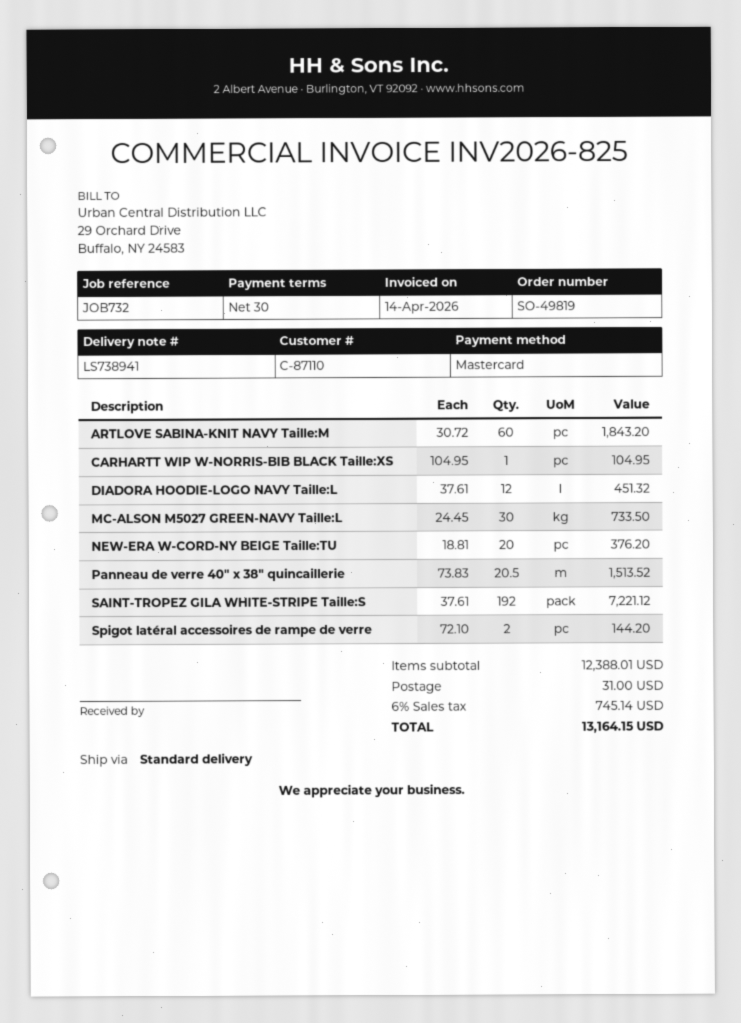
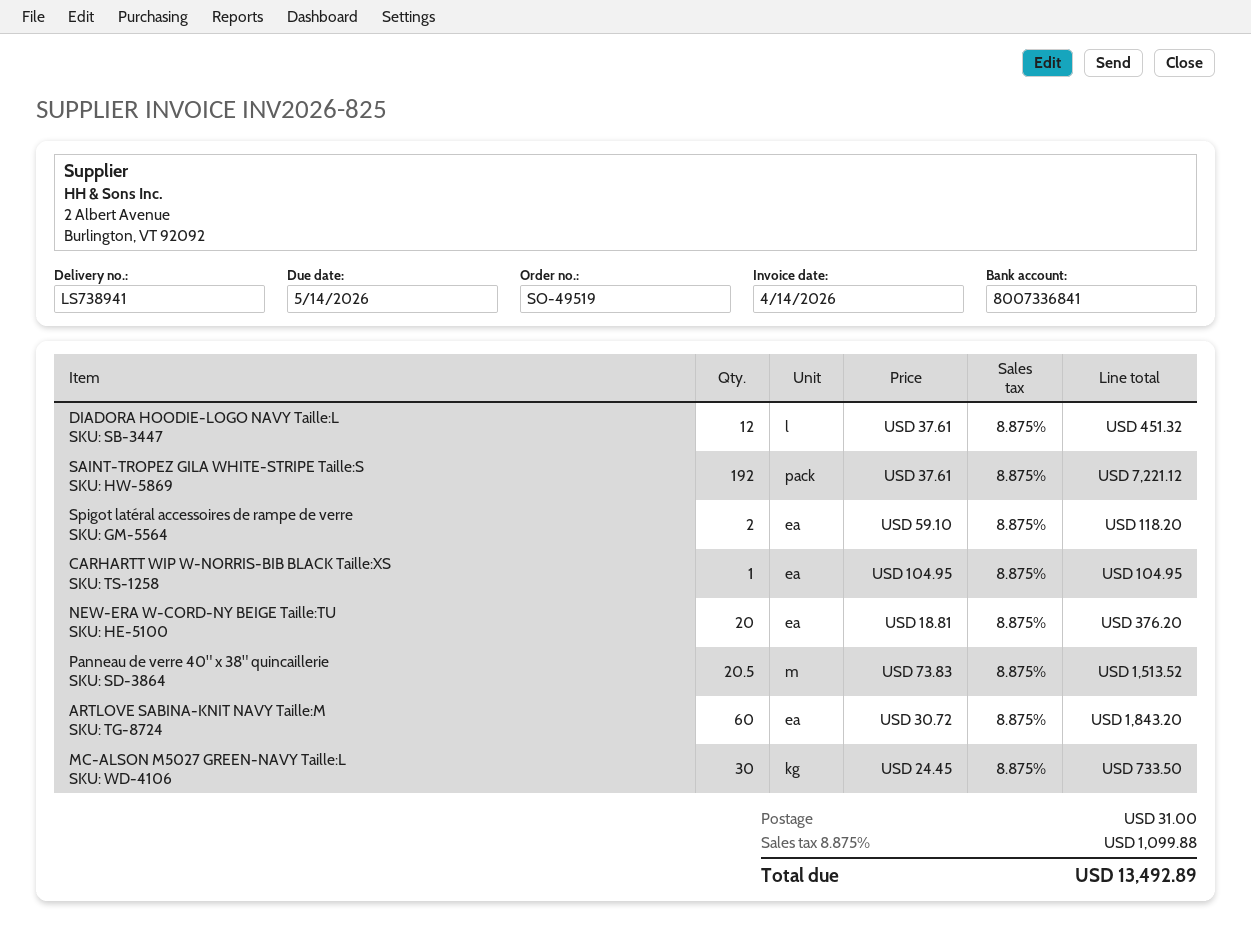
order number: SO-49819 -> SO-49519
Spigot latéral accessoires de rampe de verre: 2 x 72.10 = 144.20 -> 2 x 59.10 = 118.20
tax: 6% = 745.14 -> 8.875% = 1099.88
total: 13164.15 -> 13492.89

